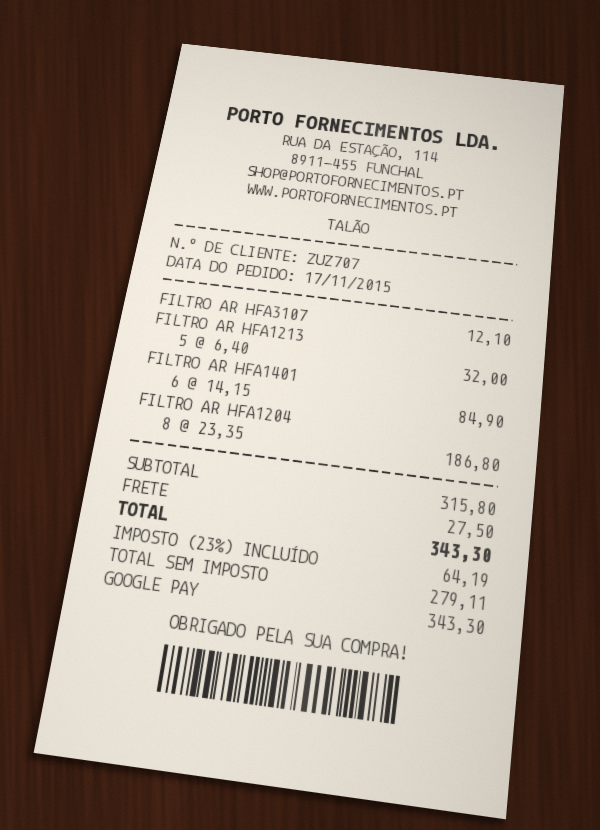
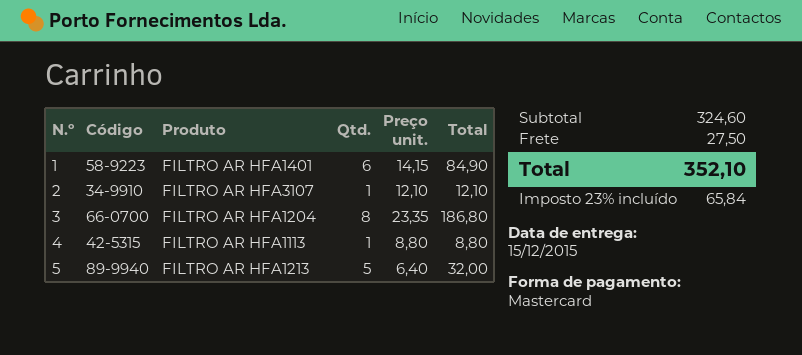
payment method: Google Pay -> Mastercard
FILTRO AR HFA1113: none -> 1 x 8.80 = 8.80
subtotal: 315.80 -> 324.60
tax: 23% = 64.19 -> 23% = 65.84
total: 343.30 -> 352.10

